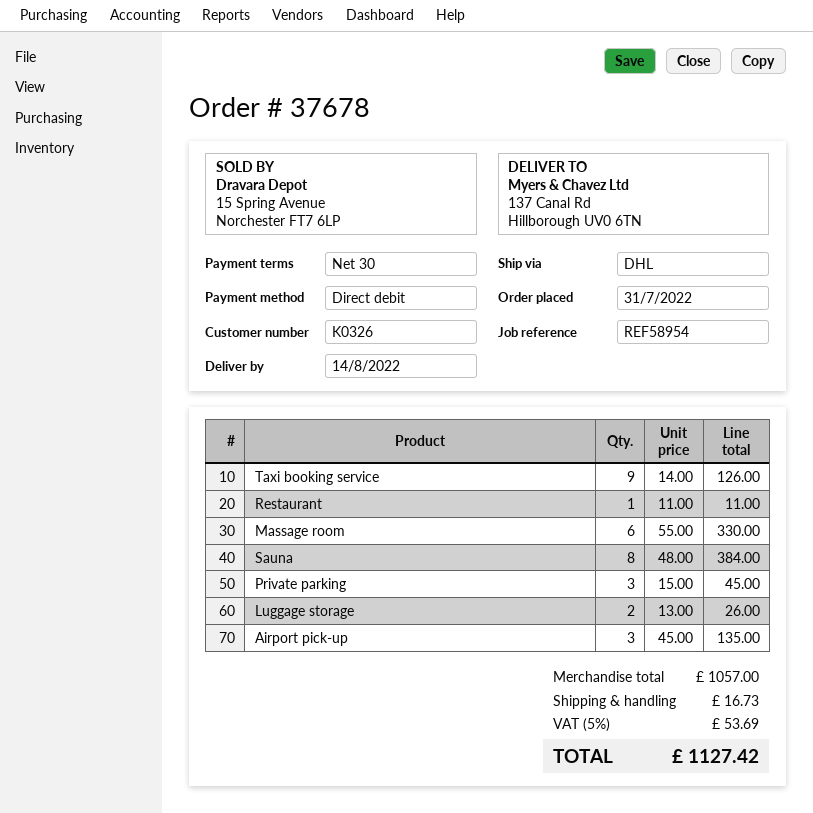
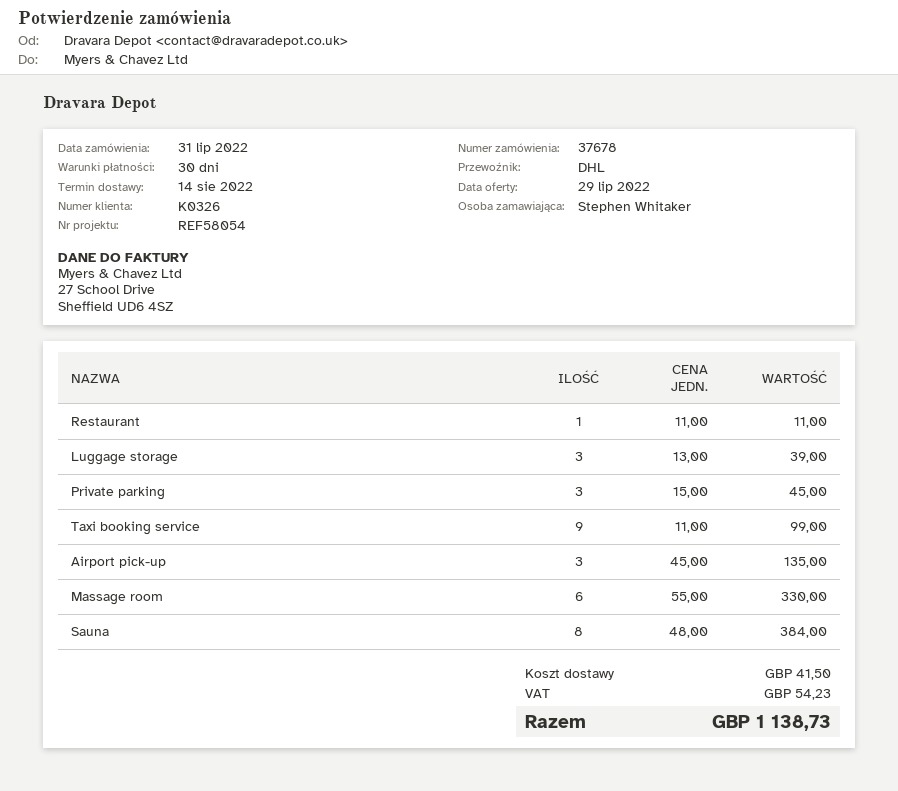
reference: REF58954 -> REF58054
Taxi booking service: 9 x 14.00 = 126.00 -> 9 x 11.00 = 99.00
Luggage storage: 2 x 13.00 = 26.00 -> 3 x 13.00 = 39.00
shipping: 16.73 -> 41.50
tax: 53.69 -> 54.23
total: 1127.42 -> 1138.73

